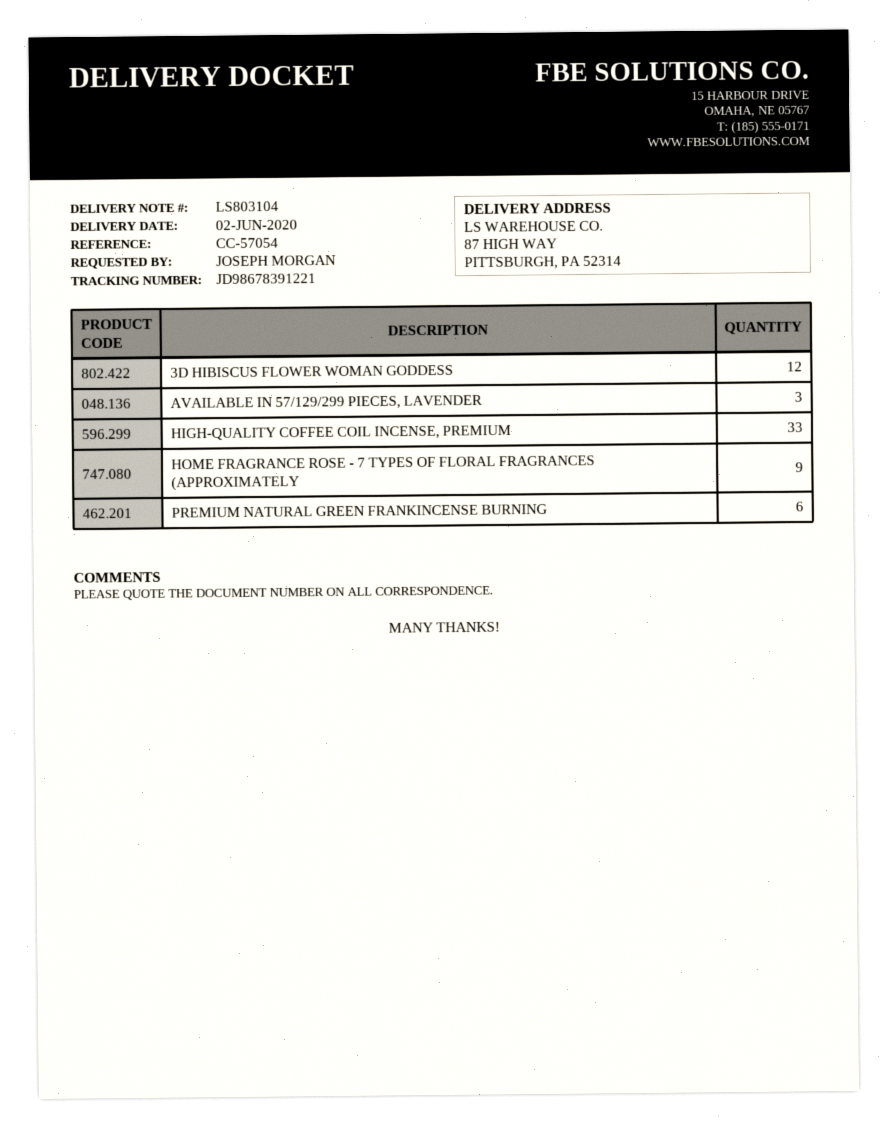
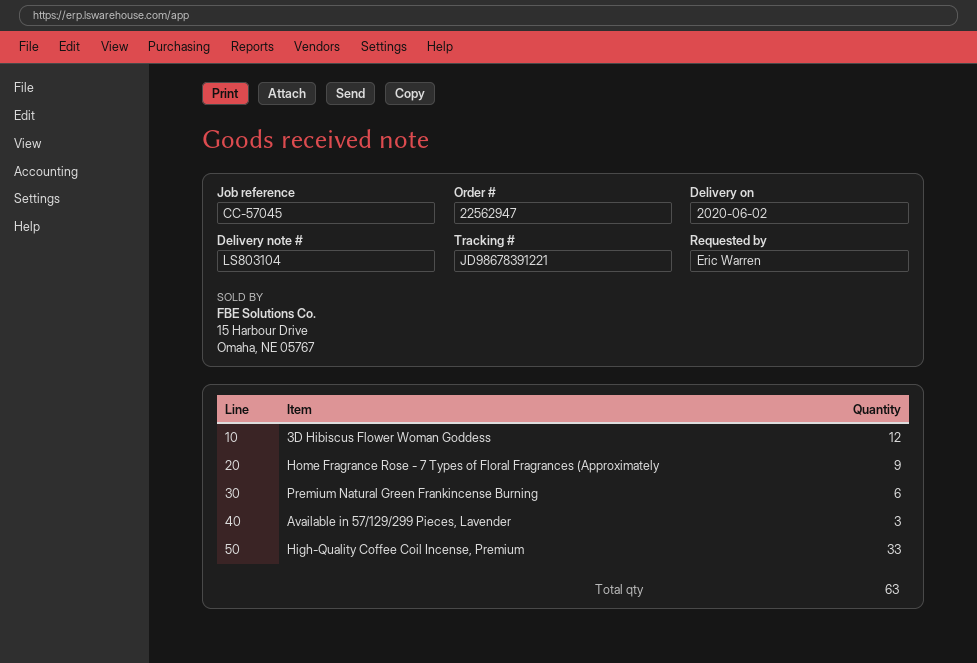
reference: CC-57054 -> CC-57045
ordered by: JOSEPH MORGAN -> Eric Warren

